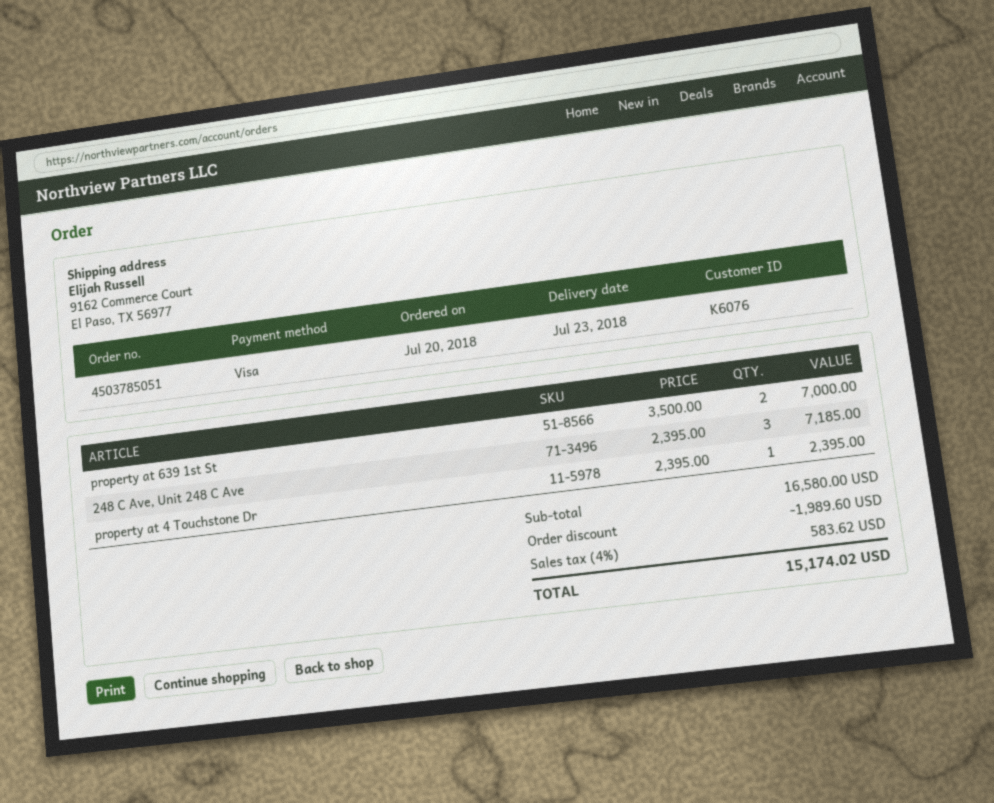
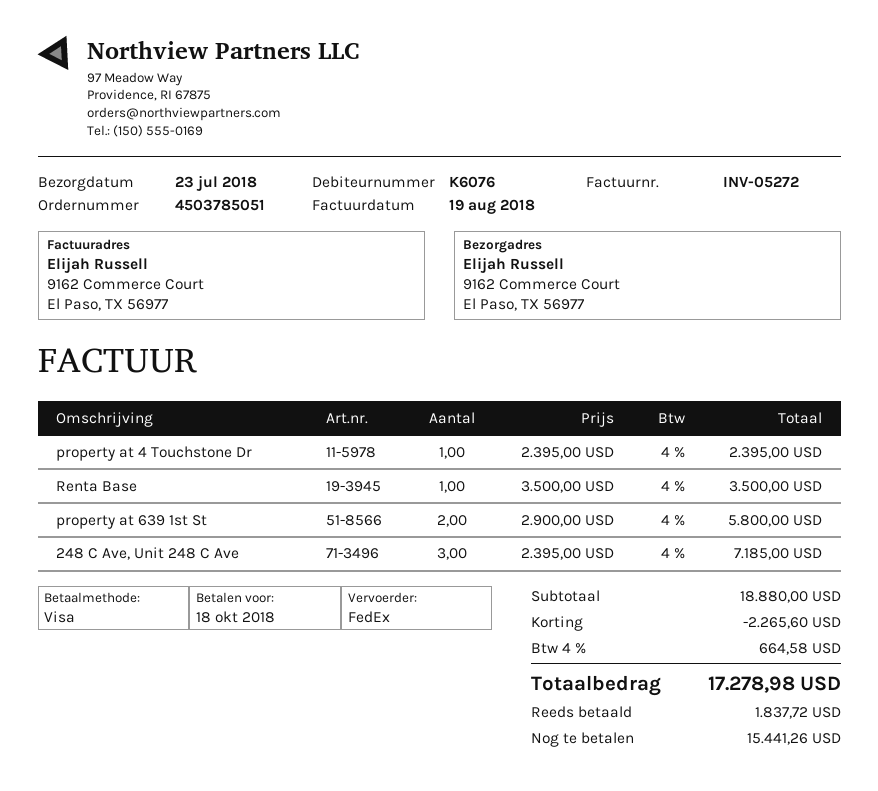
property at 639 1st St: 2 x 3500.00 = 7000.00 -> 2 x 2900.00 = 5800.00
Renta Base: none -> 1 x 3500.00 = 3500.00
subtotal: 16580.00 -> 18880.00
discount: 1989.60 -> 2265.60
tax: 4% = 583.62 -> 4% = 664.58
total: 15174.02 -> 17278.98

